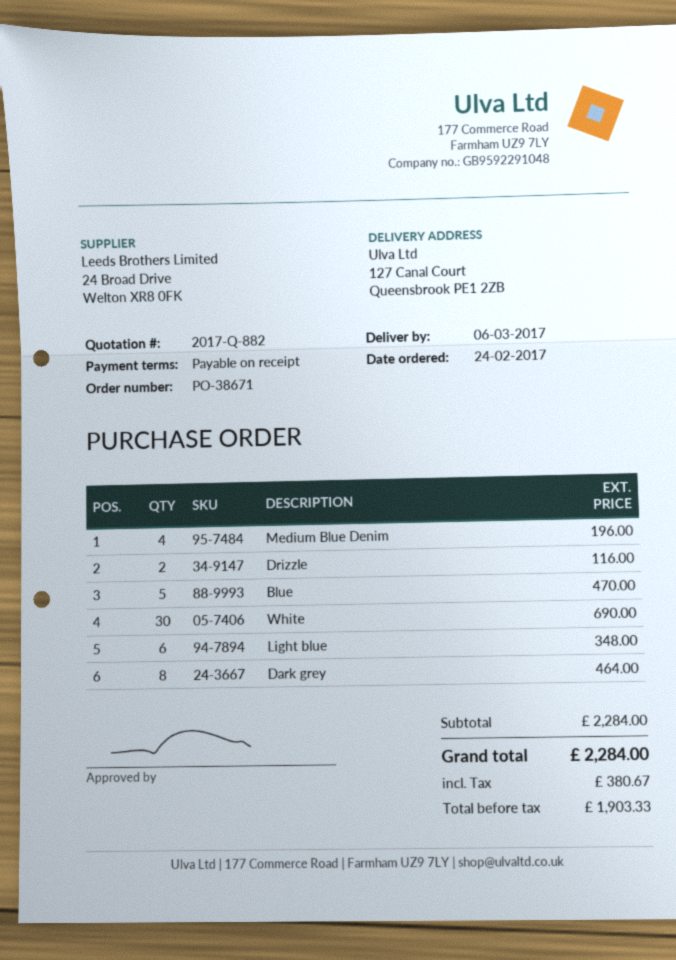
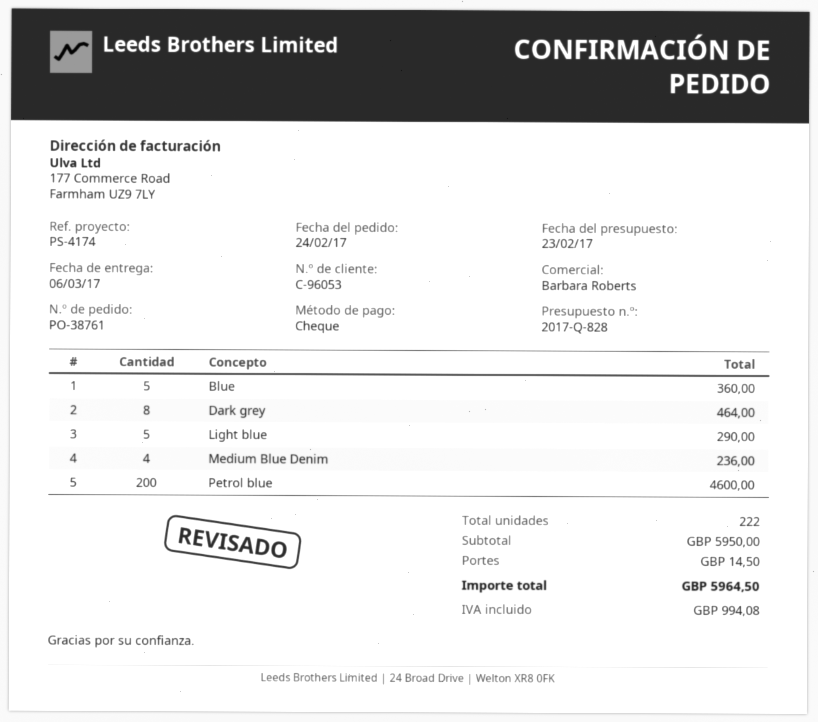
quote number: 2017-Q-882 -> 2017-Q-828
order number: PO-38671 -> PO-38761
Medium Blue Denim: 4 for 196.00 -> 4 for 236.00
Drizzle: 2 for 116.00 -> none
Blue: 5 for 470.00 -> 5 for 360.00
White: 30 for 690.00 -> none
Light blue: 6 for 348.00 -> 5 for 290.00
Petrol blue: none -> 200 for 4600.00
subtotal: 2284.00 -> 5950.00
shipping: none -> 14.50
tax: 380.67 -> 994.08
total: 2284.00 -> 5964.50

